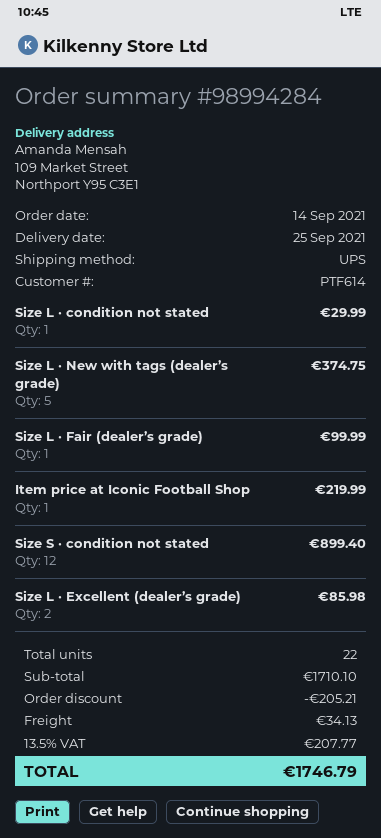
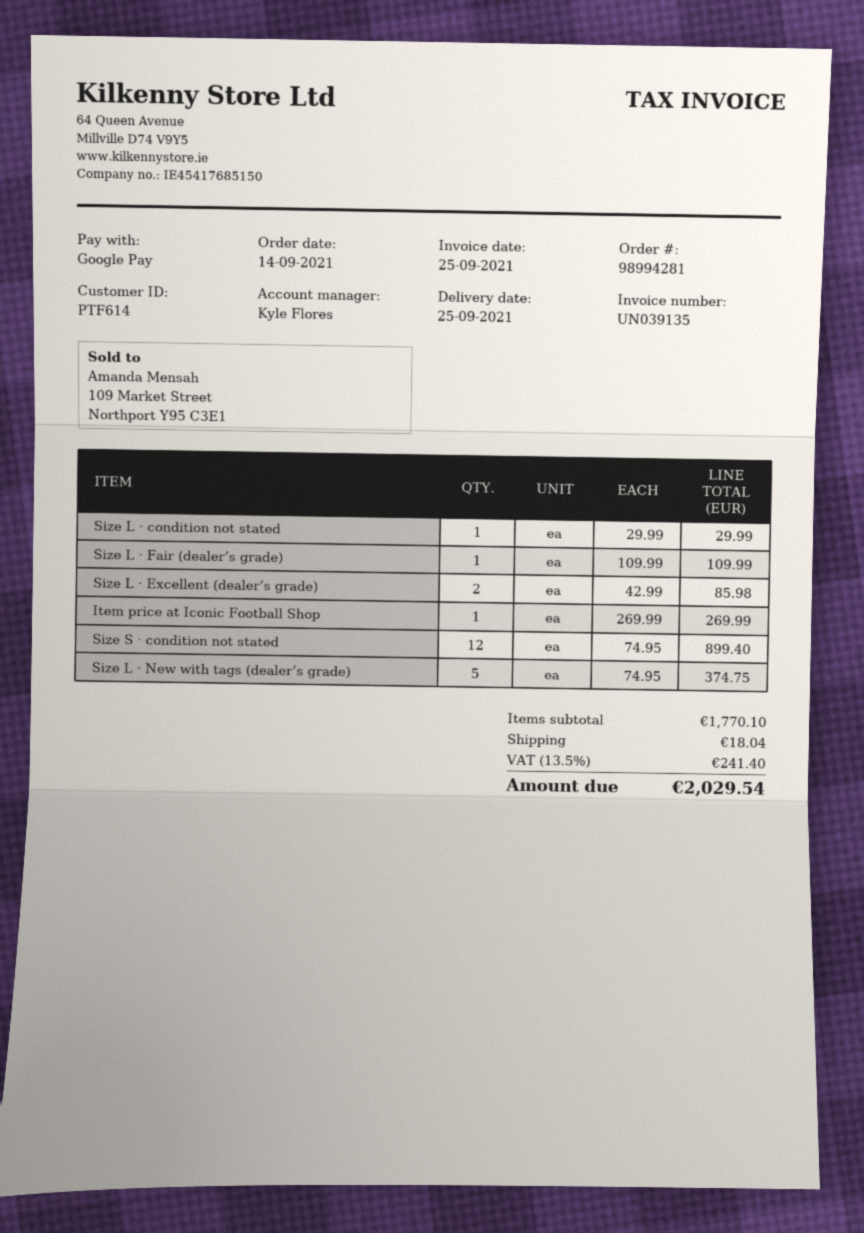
order number: 98994284 -> 98994281
Size L · Fair (dealer’s grade): 1 for 99.99 -> 1 for 109.99
Item price at Iconic Football Shop: 1 for 219.99 -> 1 for 269.99
subtotal: 1710.10 -> 1770.10
discount: 205.21 -> none
shipping: 34.13 -> 18.04
tax: 13.5% = 207.77 -> 13.5% = 241.40
total: 1746.79 -> 2029.54

